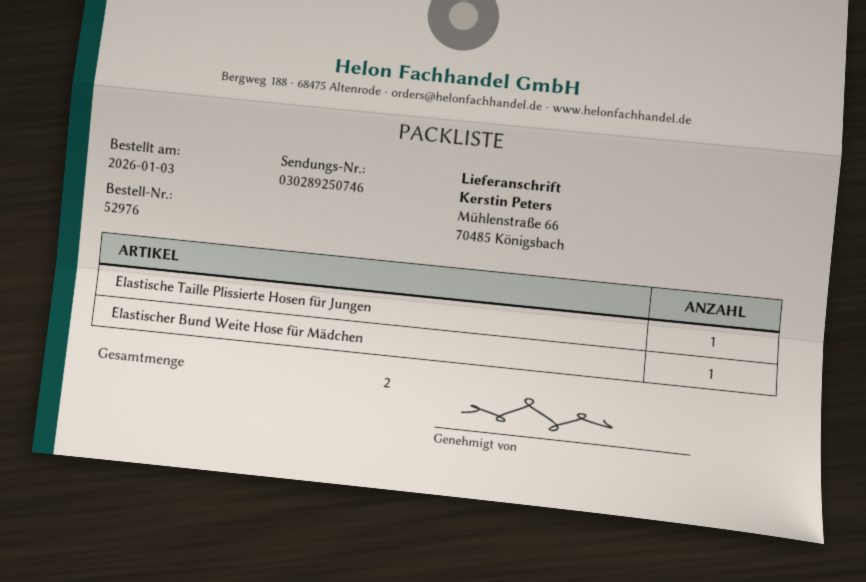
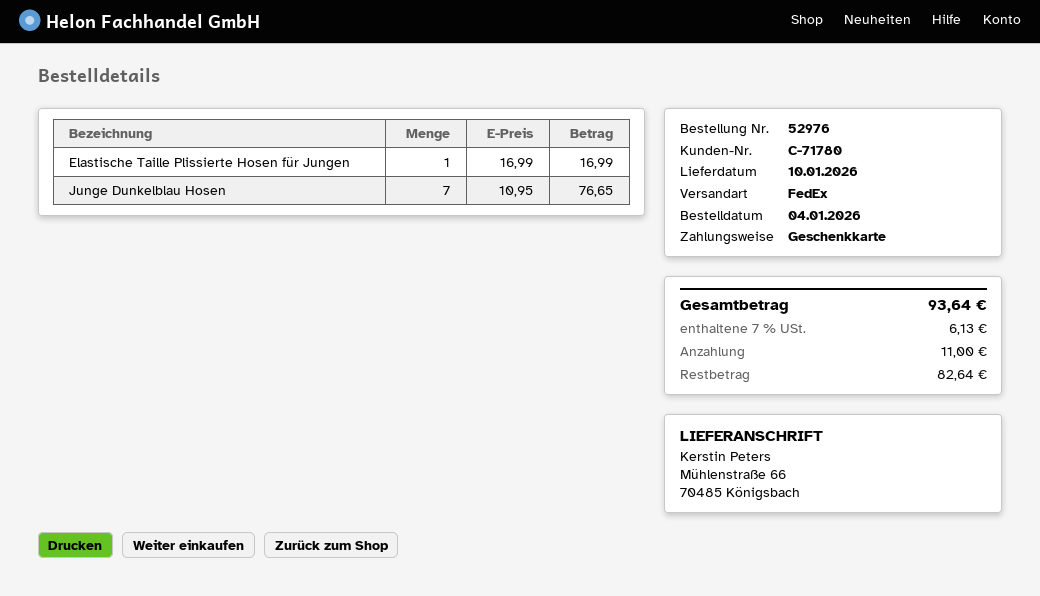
order date: 2026-01-03 -> 2026-01-04
Elastischer Bund Weite Hose für Mädchen: 1 -> none
Junge Dunkelblau Hosen: none -> 7

